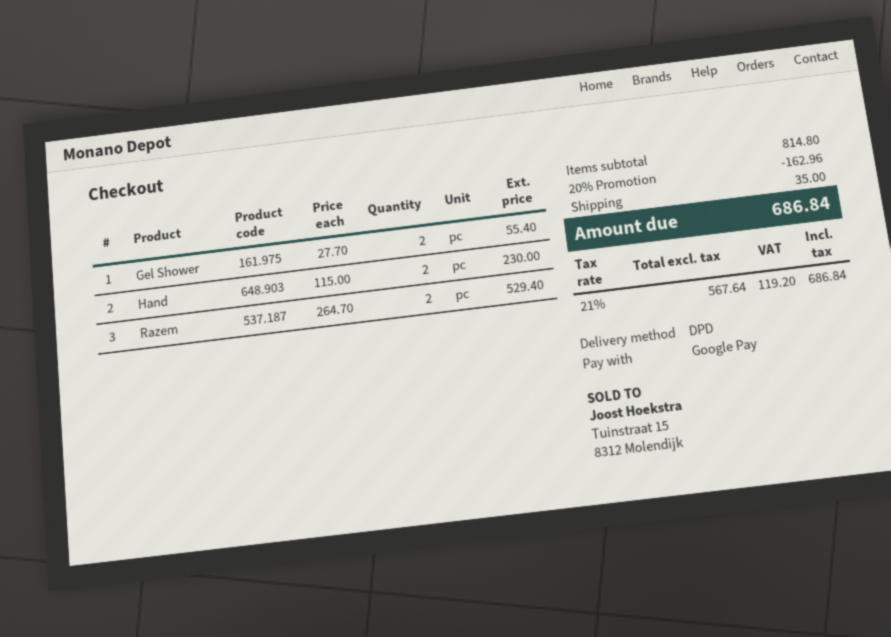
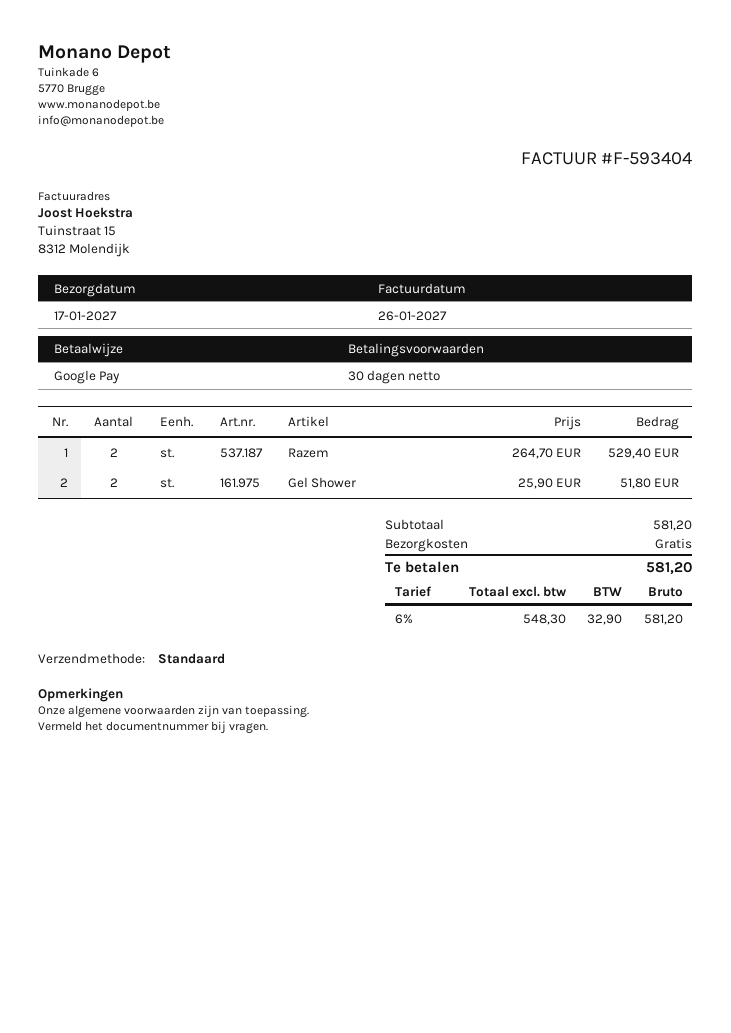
shipping method: DPD -> standard
Gel Shower: 2 x 27.70 = 55.40 -> 2 x 25.90 = 51.80
Hand: 2 x 115.00 = 230.00 -> none
subtotal: 814.80 -> 581.20
discount: 20% = 162.96 -> none
shipping: 35.00 -> 0.00
net: 567.64 -> 548.30
tax: 21% = 119.20 -> 6% = 32.90
total: 686.84 -> 581.20

